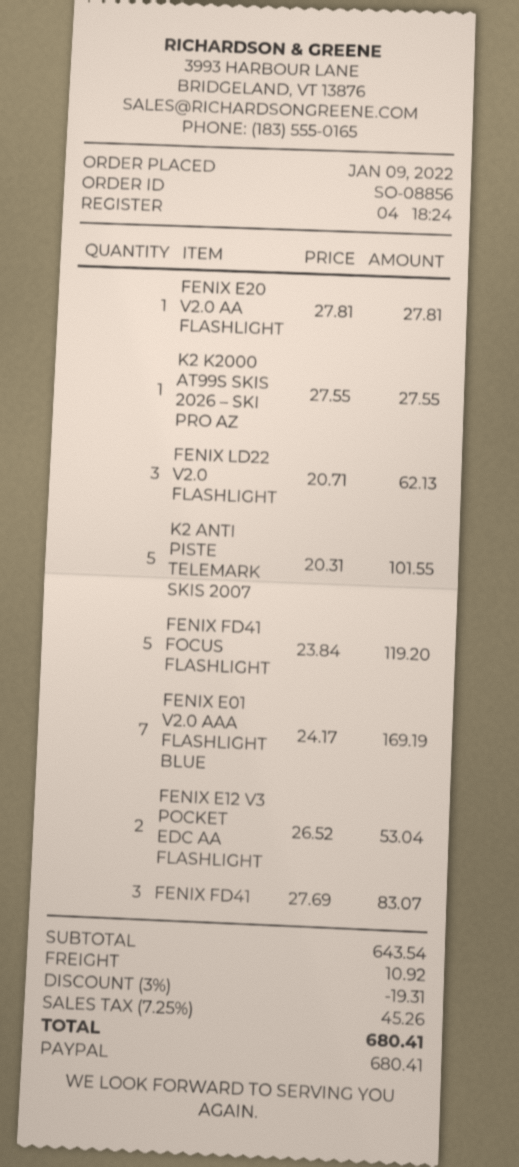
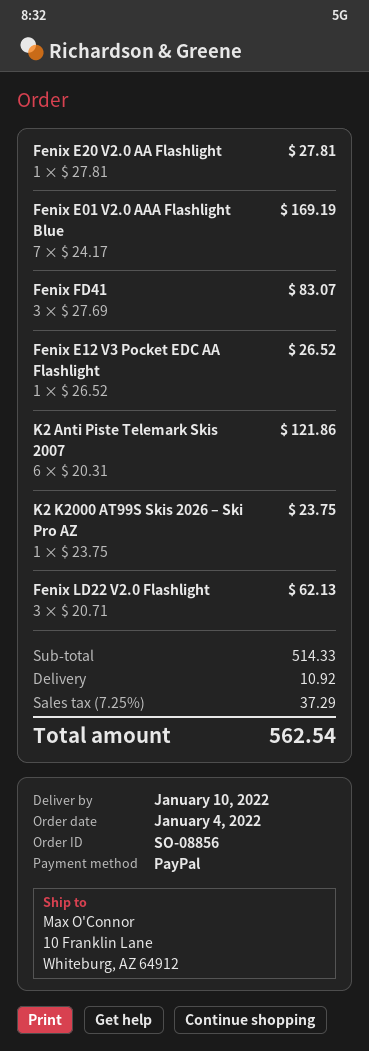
order date: 2022-01-09 -> 2022-01-04
K2 K2000 AT99S SKIS 2026 – SKI PRO AZ: 1 x 27.55 = 27.55 -> 1 x 23.75 = 23.75
K2 ANTI PISTE TELEMARK SKIS 2007: 5 x 20.31 = 101.55 -> 6 x 20.31 = 121.86
FENIX FD41 FOCUS FLASHLIGHT: 5 x 23.84 = 119.20 -> none
FENIX E12 V3 POCKET EDC AA FLASHLIGHT: 2 x 26.52 = 53.04 -> 1 x 26.52 = 26.52
subtotal: 643.54 -> 514.33
discount: 3% = 19.31 -> none
tax: 7.25% = 45.26 -> 7.25% = 37.29
total: 680.41 -> 562.54

